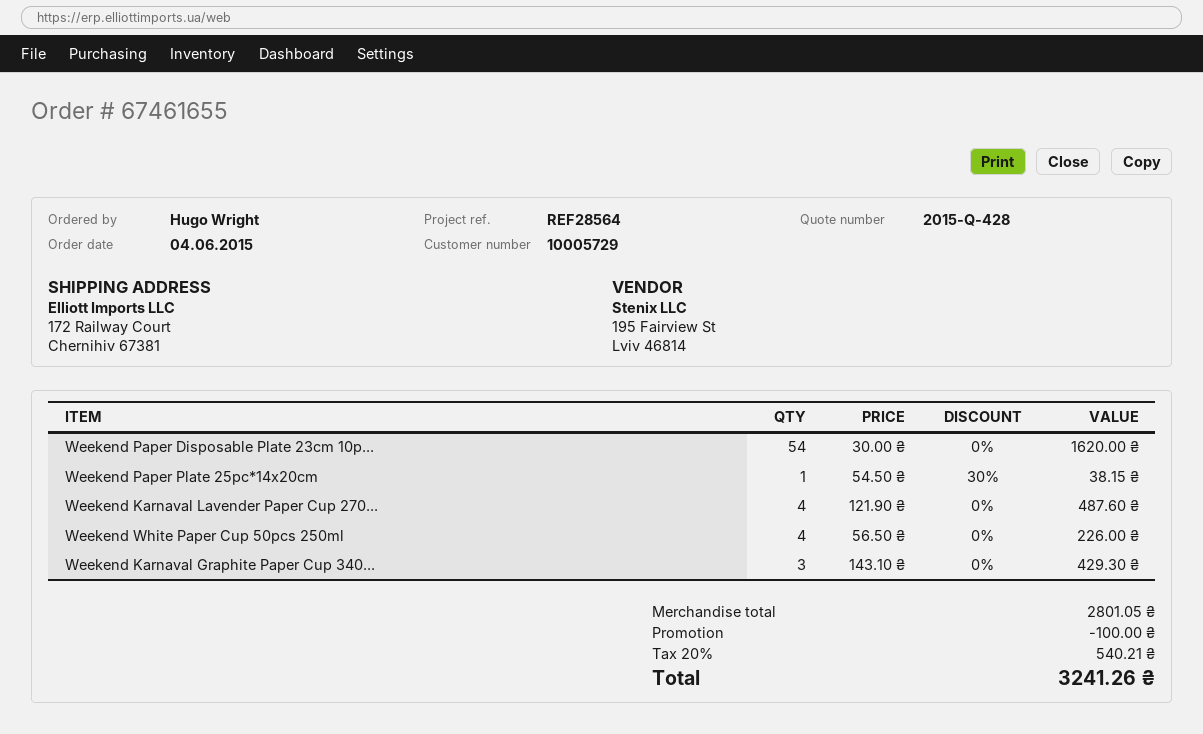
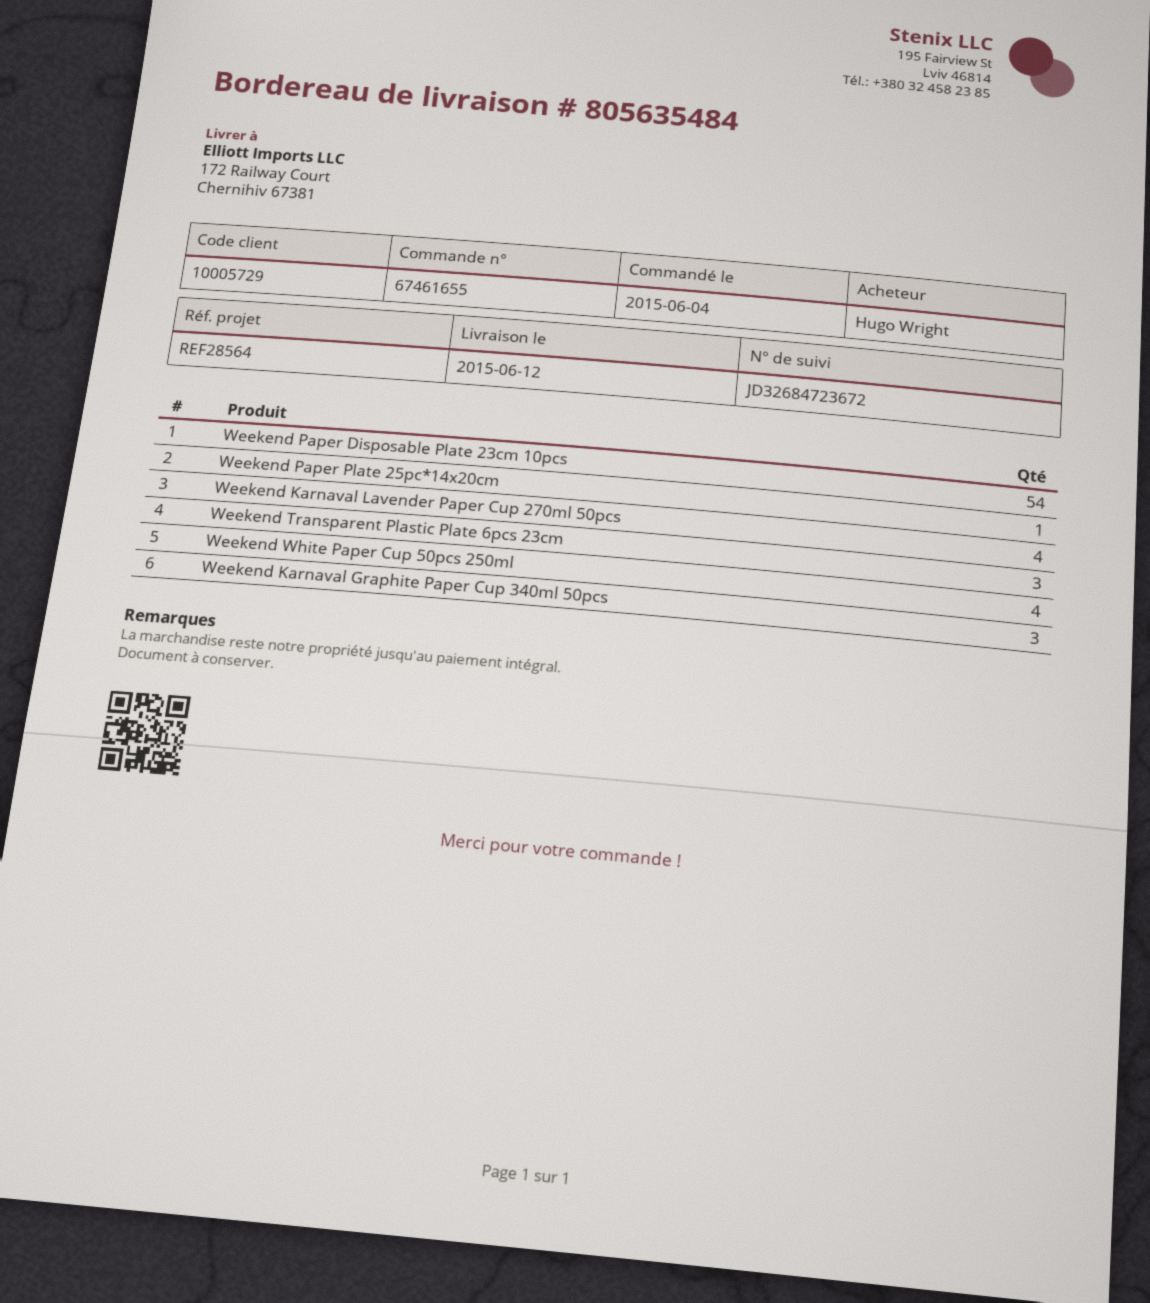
Weekend Transparent Plastic Plate 6pcs 23cm: none -> 3

